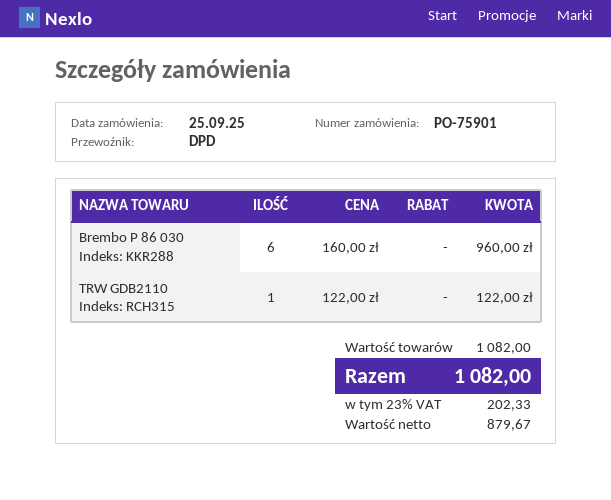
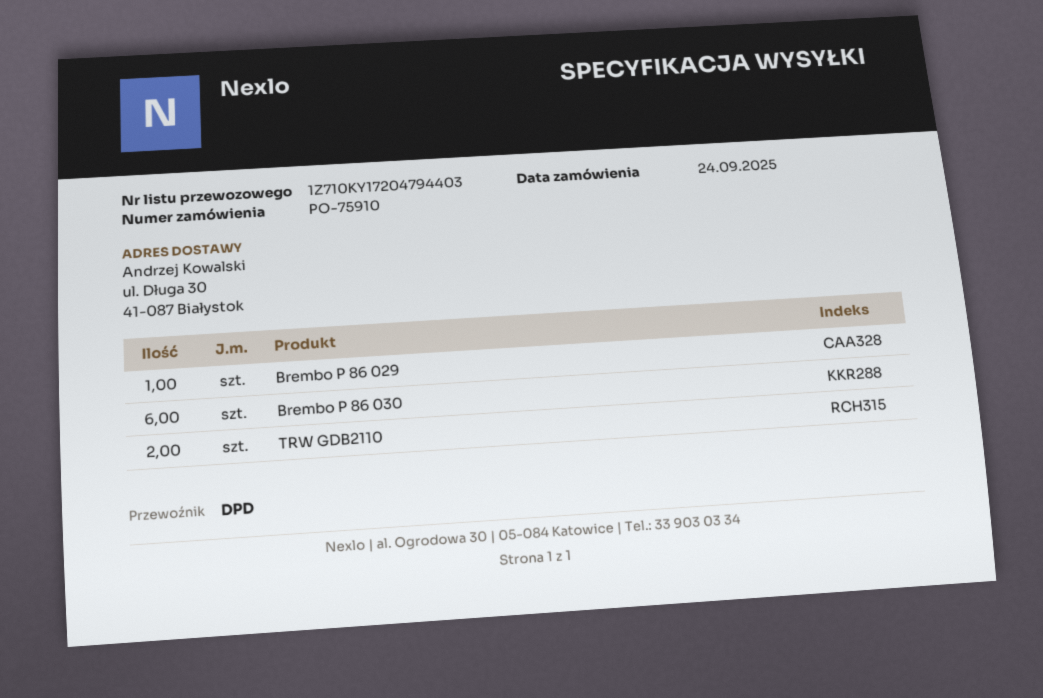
order number: PO-75901 -> PO-75910
order date: 2025-09-25 -> 2025-09-24
TRW GDB2110: 1 -> 2
Brembo P 86 029: none -> 1

